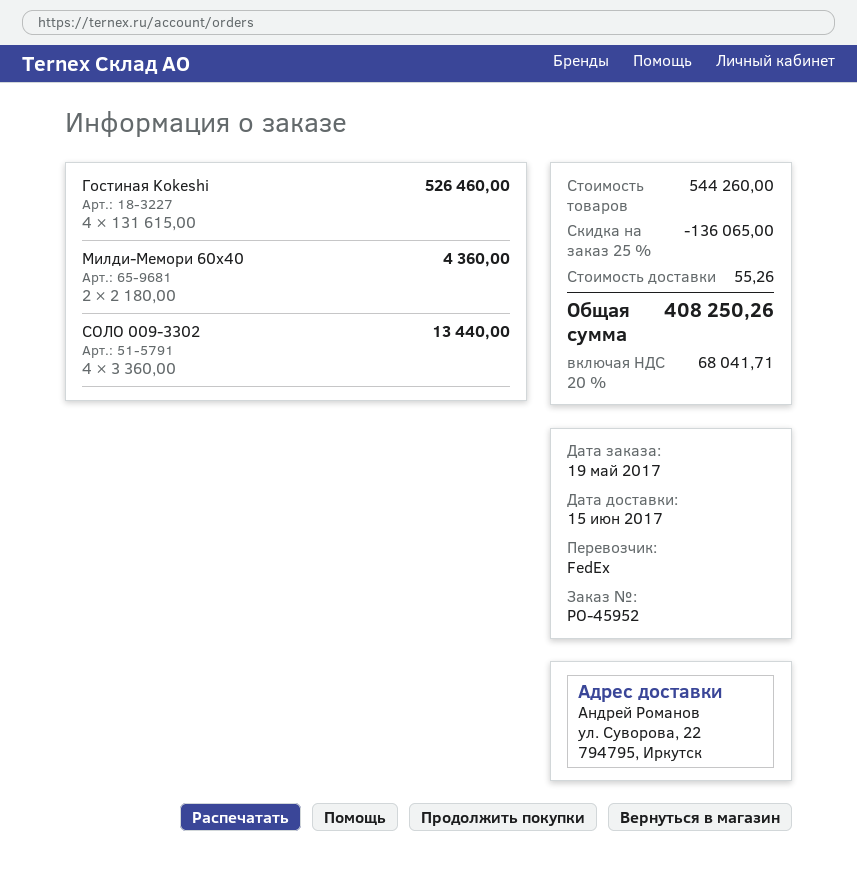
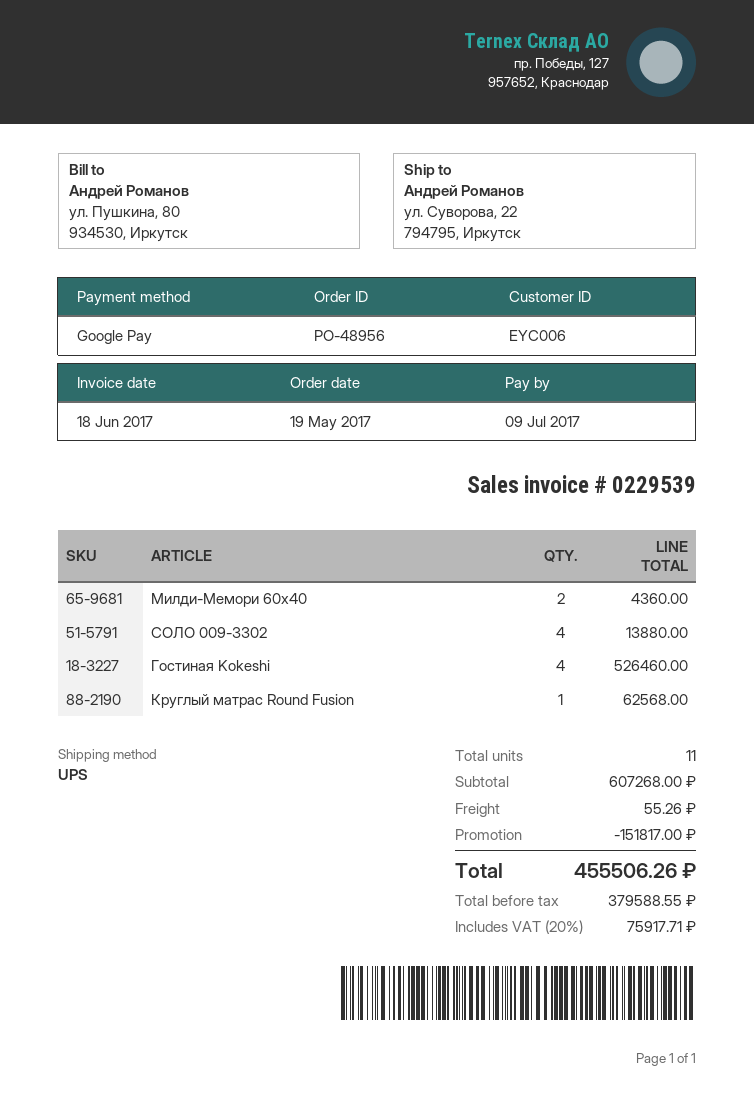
order number: PO-45952 -> PO-48956
shipping method: FedEx -> UPS
СОЛО 009-3302: 4 for 13440.00 -> 4 for 13880.00
Круглый матрас Round Fusion: none -> 1 for 62568.00
subtotal: 544260.00 -> 607268.00
discount: 136065.00 -> 151817.00
tax: 20% = 68041.71 -> 20% = 75917.71
total: 408250.26 -> 455506.26

